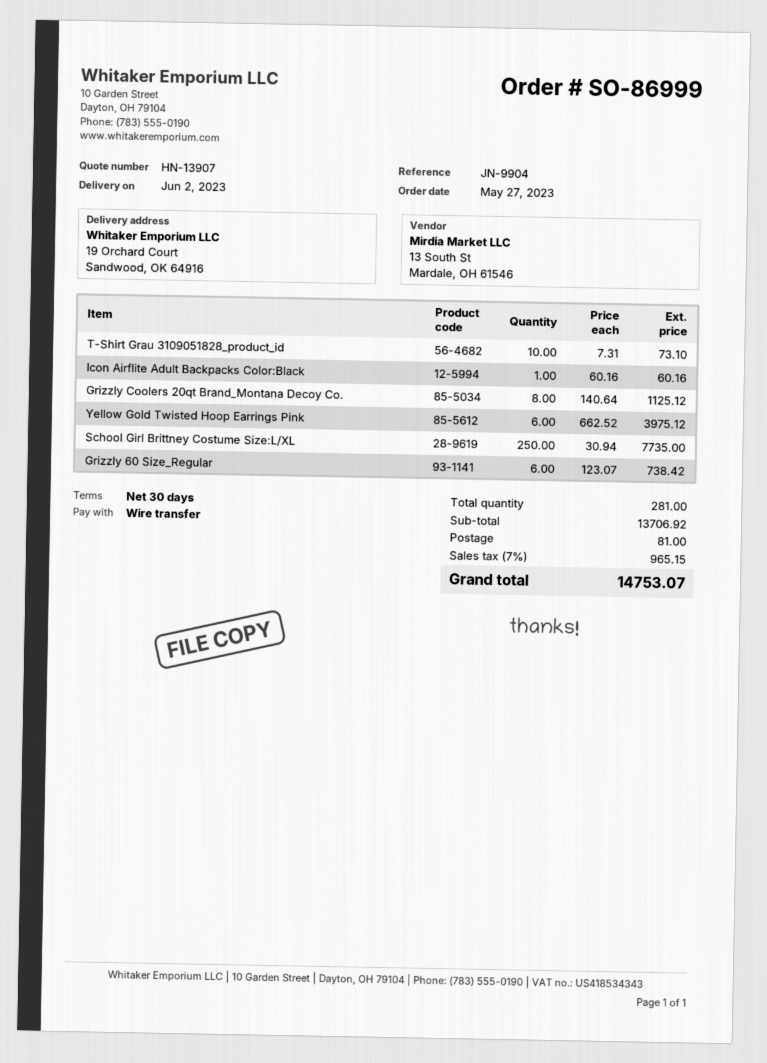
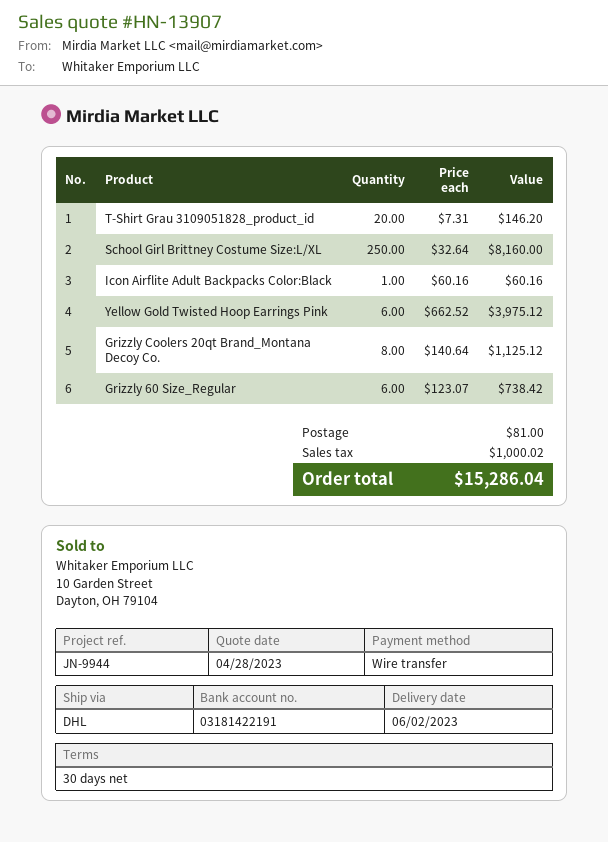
reference: JN-9904 -> JN-9944
T-Shirt Grau 3109051828_product_id: 10 x 7.31 = 73.10 -> 20 x 7.31 = 146.20
School Girl Brittney Costume Size:L/XL: 250 x 30.94 = 7735.00 -> 250 x 32.64 = 8160.00
tax: 965.15 -> 1000.02
total: 14753.07 -> 15286.04

